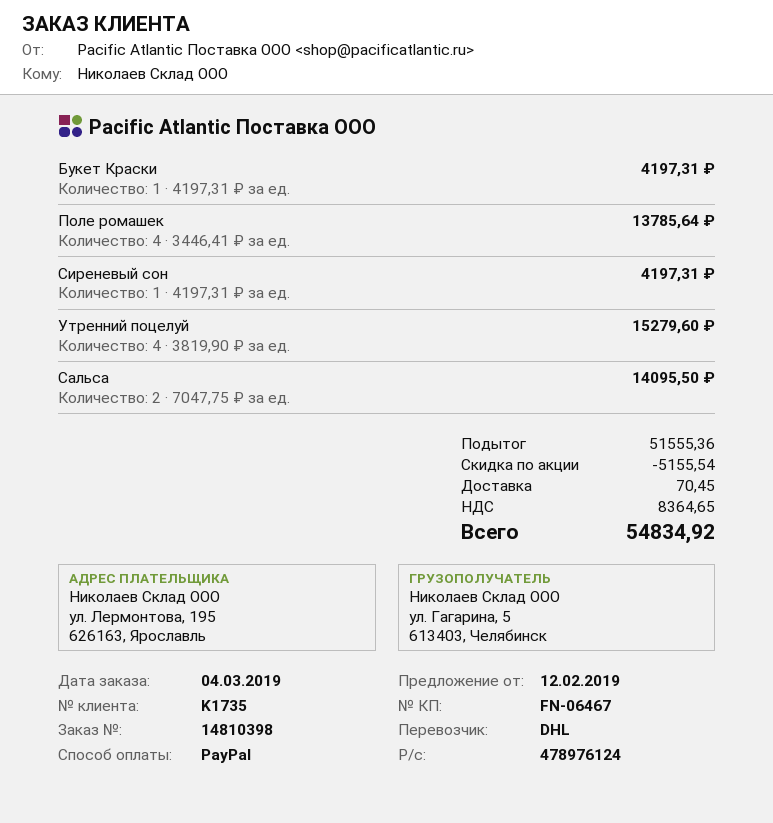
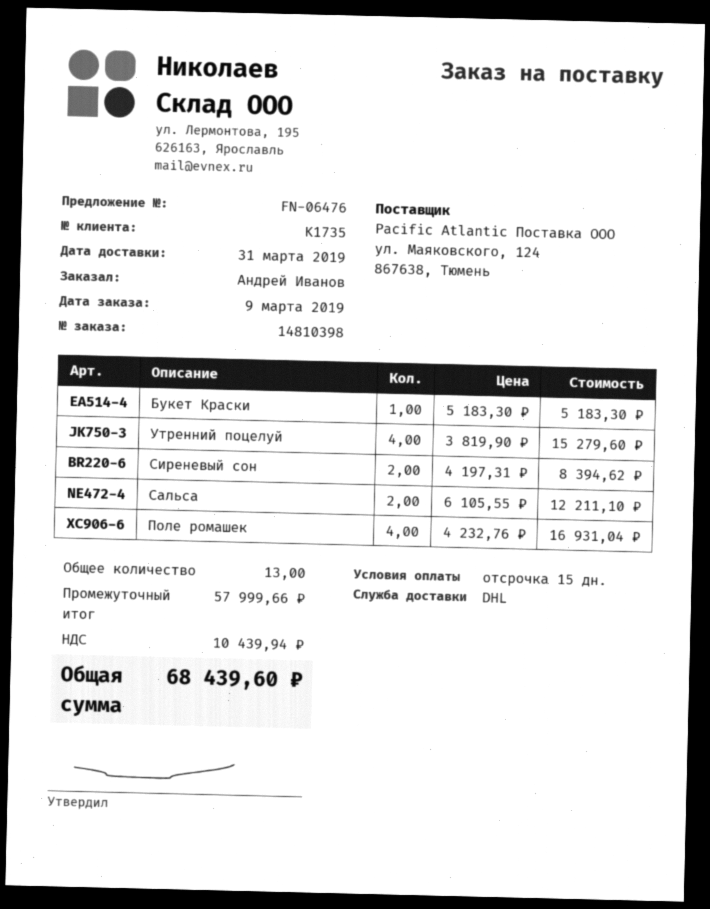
quote number: FN-06467 -> FN-06476
order date: 2019-03-04 -> 2019-03-09
Букет Краски: 1 x 4197.31 = 4197.31 -> 1 x 5183.30 = 5183.30
Поле ромашек: 4 x 3446.41 = 13785.64 -> 4 x 4232.76 = 16931.04
Сиреневый сон: 1 x 4197.31 = 4197.31 -> 2 x 4197.31 = 8394.62
Сальса: 2 x 7047.75 = 14095.50 -> 2 x 6105.55 = 12211.10
subtotal: 51555.36 -> 57999.66
discount: 5155.54 -> none
shipping: 70.45 -> none
tax: 8364.65 -> 10439.94
total: 54834.92 -> 68439.60

